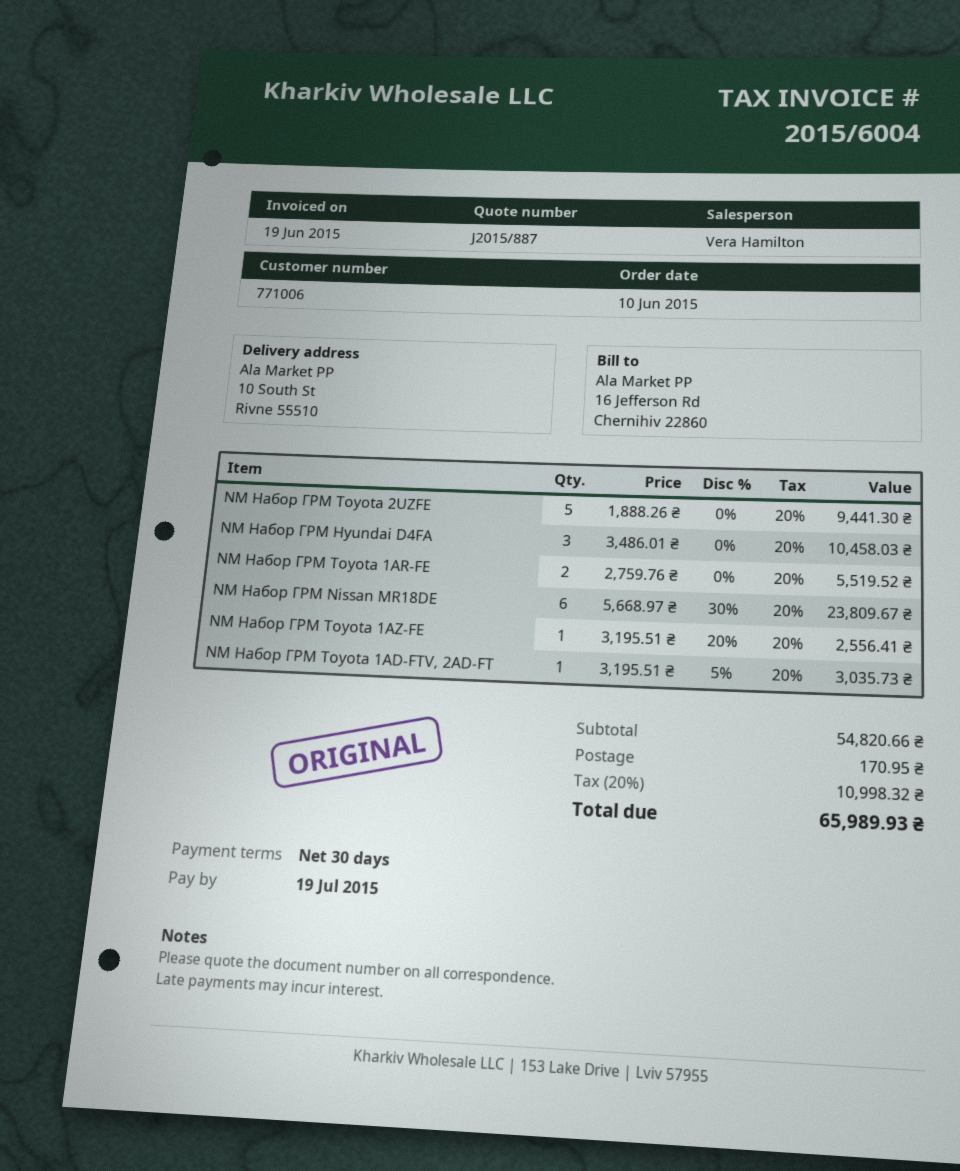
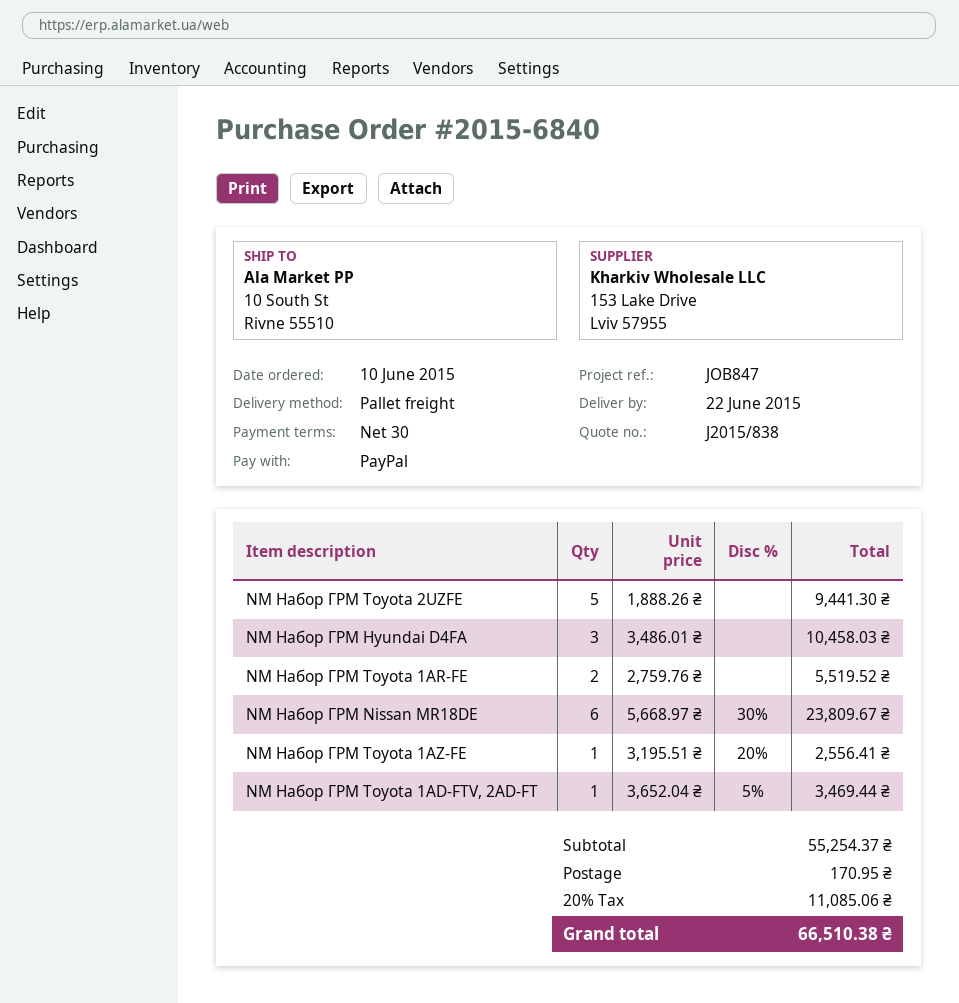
quote number: J2015/887 -> J2015/838
NM Набор ГРМ Toyota 1AD-FTV, 2AD-FT: 1 x 3195.51 - 5% = 3035.73 -> 1 x 3652.04 - 5% = 3469.44
subtotal: 54820.66 -> 55254.37
tax: 20% = 10998.32 -> 20% = 11085.06
total: 65989.93 -> 66510.38

